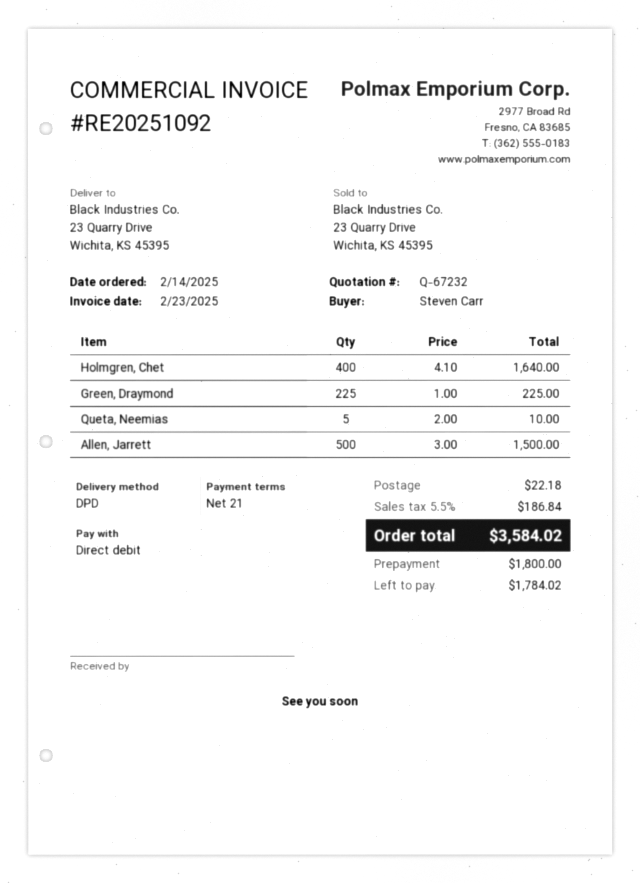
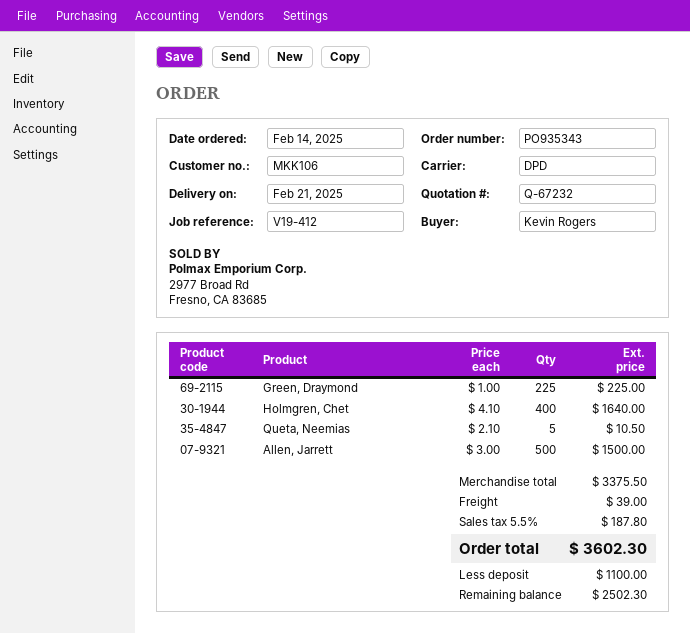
ordered by: Steven Carr -> Kevin Rogers
Queta, Neemias: 5 x 2.00 = 10.00 -> 5 x 2.10 = 10.50
shipping: 22.18 -> 39.00
tax: 5.5% = 186.84 -> 5.5% = 187.80
total: 3584.02 -> 3602.30
deposit: 1800.00 -> 1100.00
balance: 1784.02 -> 2502.30

